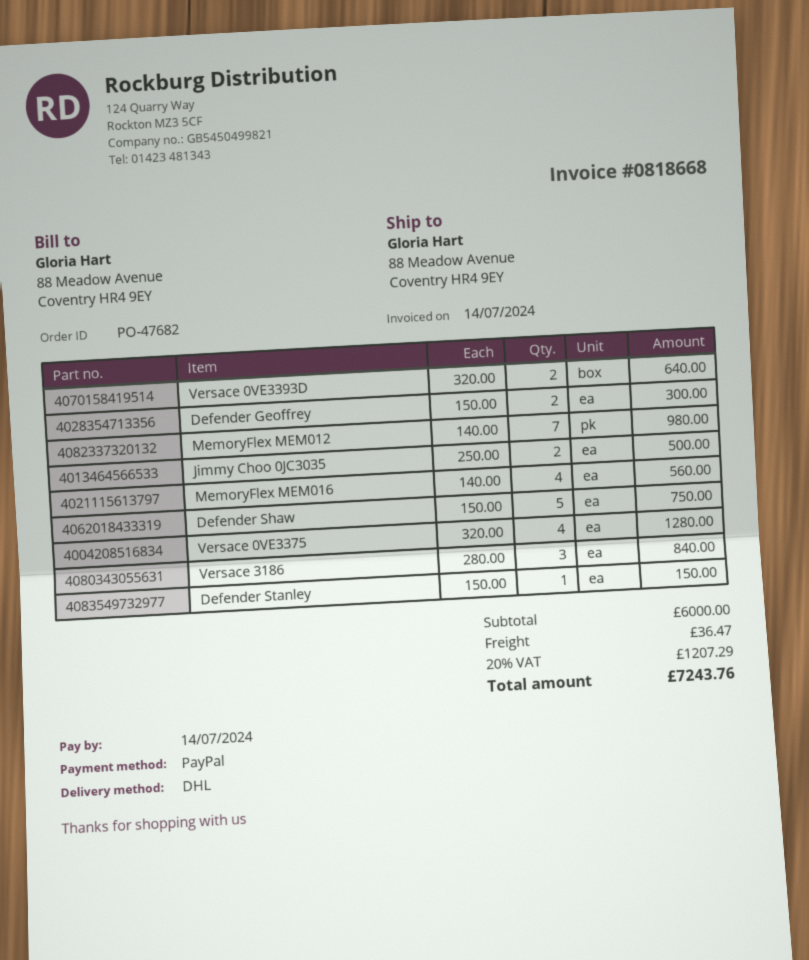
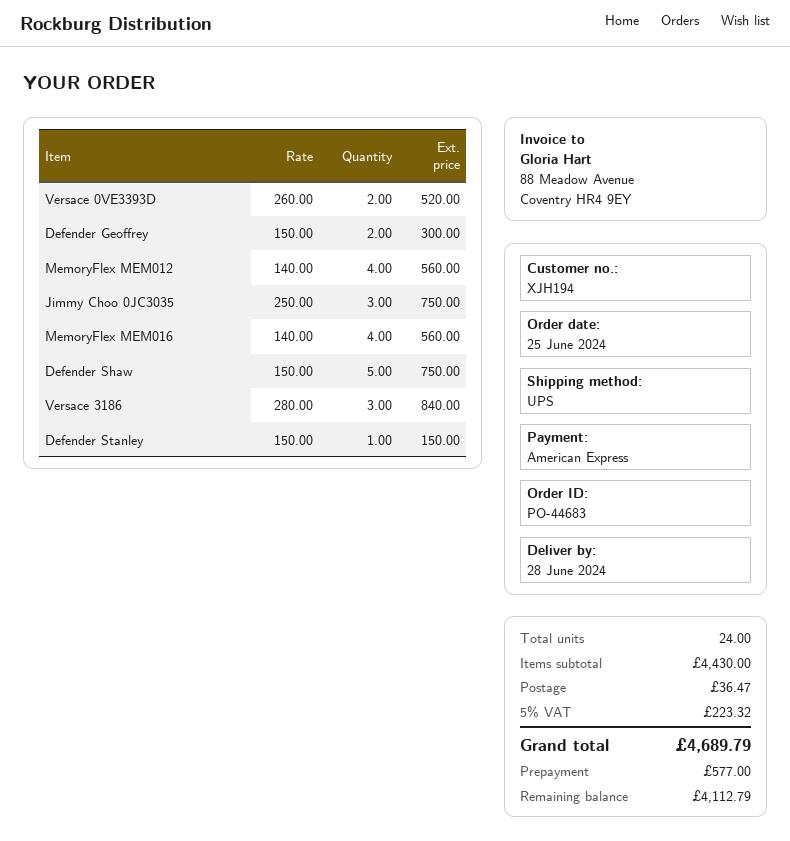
order number: PO-47682 -> PO-44683
payment method: PayPal -> American Express
shipping method: DHL -> UPS
Versace 0VE3393D: 2 x 320.00 = 640.00 -> 2 x 260.00 = 520.00
MemoryFlex MEM012: 7 x 140.00 = 980.00 -> 4 x 140.00 = 560.00
Jimmy Choo 0JC3035: 2 x 250.00 = 500.00 -> 3 x 250.00 = 750.00
Versace 0VE3375: 4 x 320.00 = 1280.00 -> none
subtotal: 6000.00 -> 4430.00
tax: 20% = 1207.29 -> 5% = 223.32
total: 7243.76 -> 4689.79

